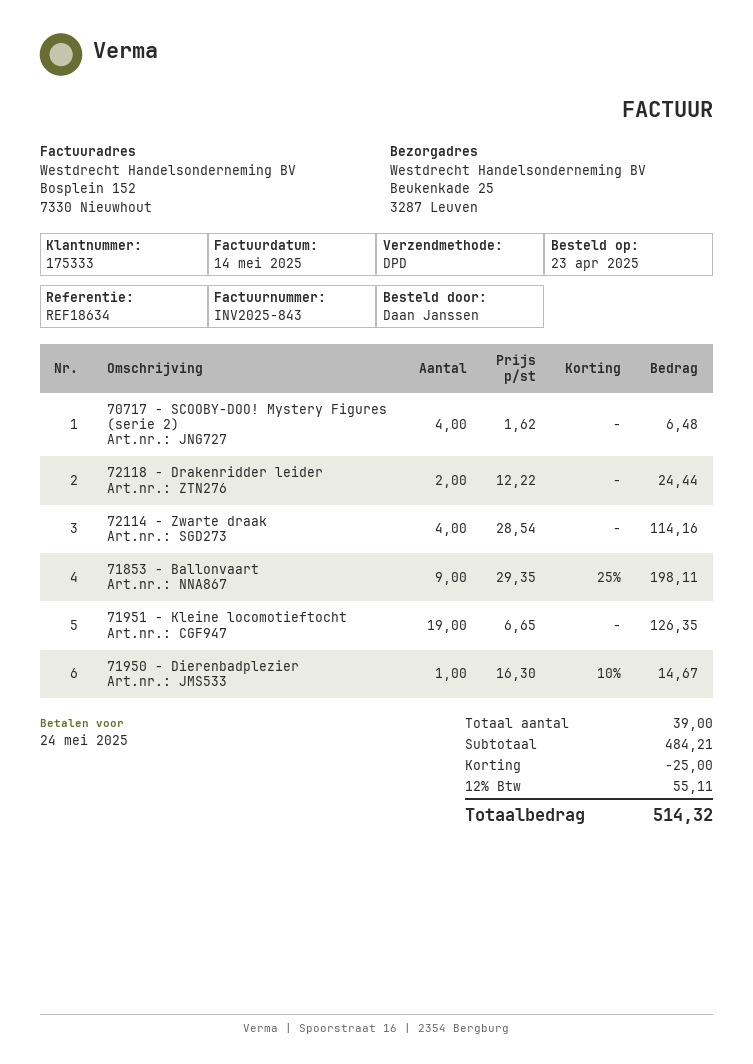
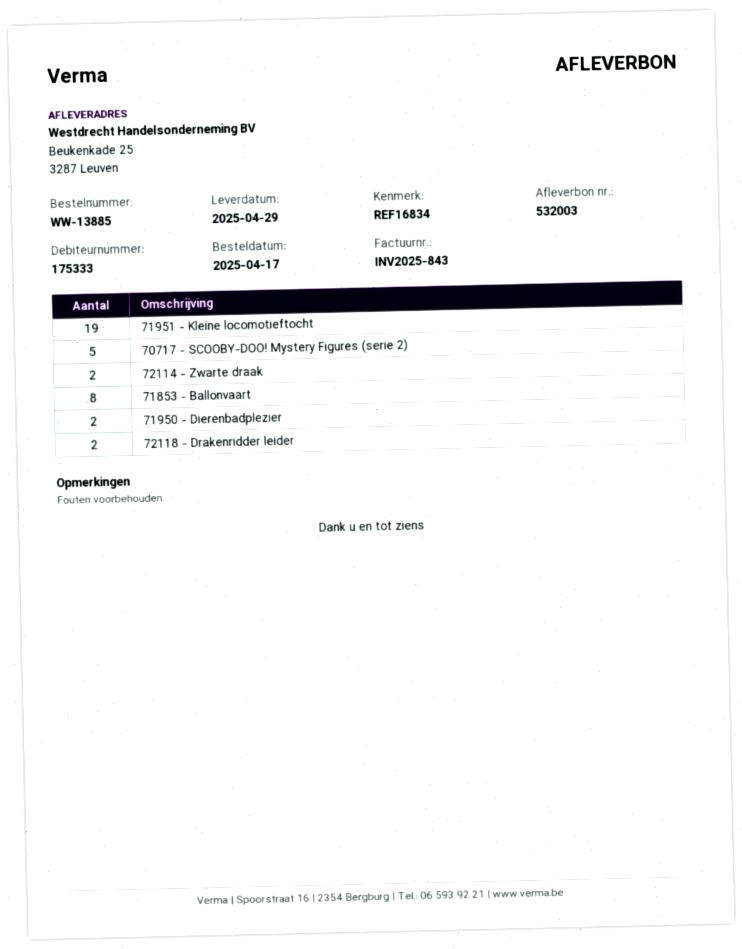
order date: 2025-04-23 -> 2025-04-17
reference: REF18634 -> REF16834
70717 - SCOOBY-DOO! Mystery Figures (serie 2): 4 -> 5
72114 - Zwarte draak: 4 -> 2
71853 - Ballonvaart: 9 -> 8
71950 - Dierenbadplezier: 1 -> 2

